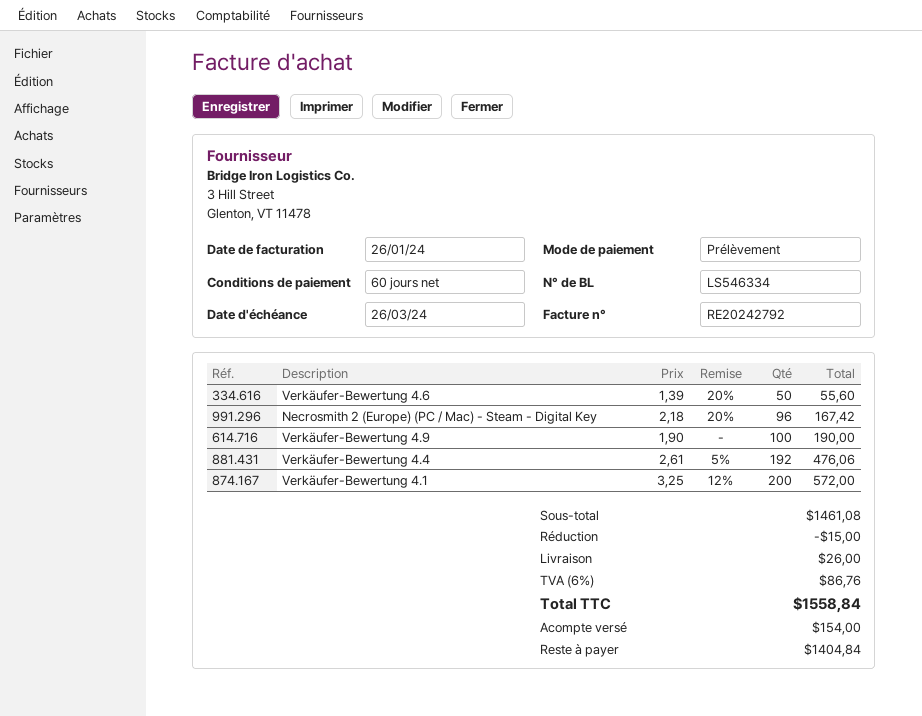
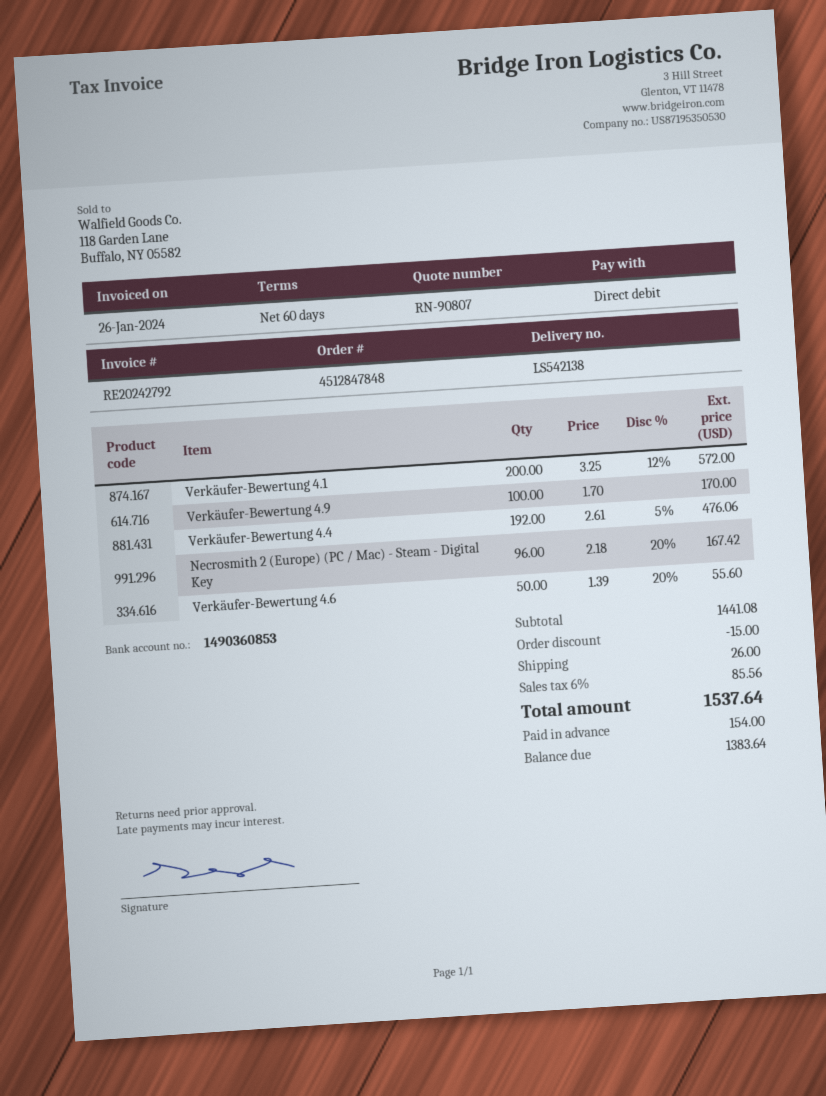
delivery note number: LS546334 -> LS542138
Verkäufer-Bewertung 4.9: 100 x 1.90 = 190.00 -> 100 x 1.70 = 170.00
subtotal: 1461.08 -> 1441.08
tax: 6% = 86.76 -> 6% = 85.56
total: 1558.84 -> 1537.64
balance: 1404.84 -> 1383.64

